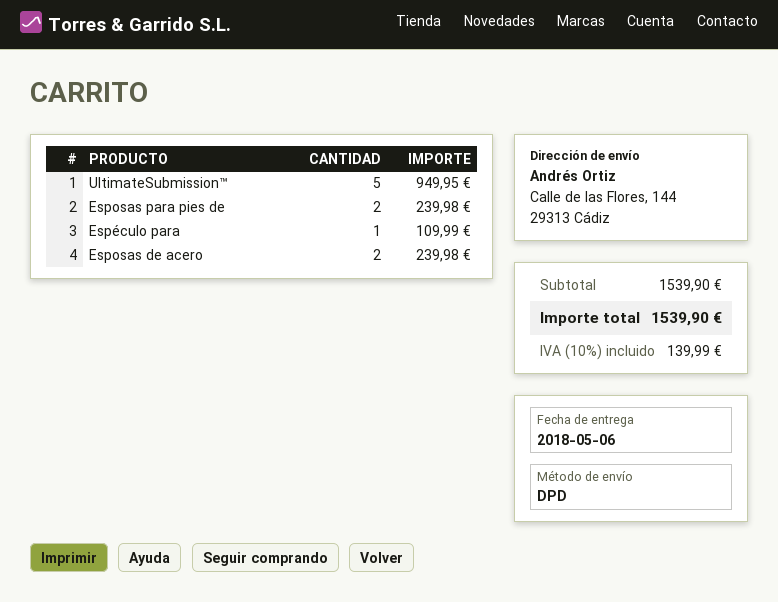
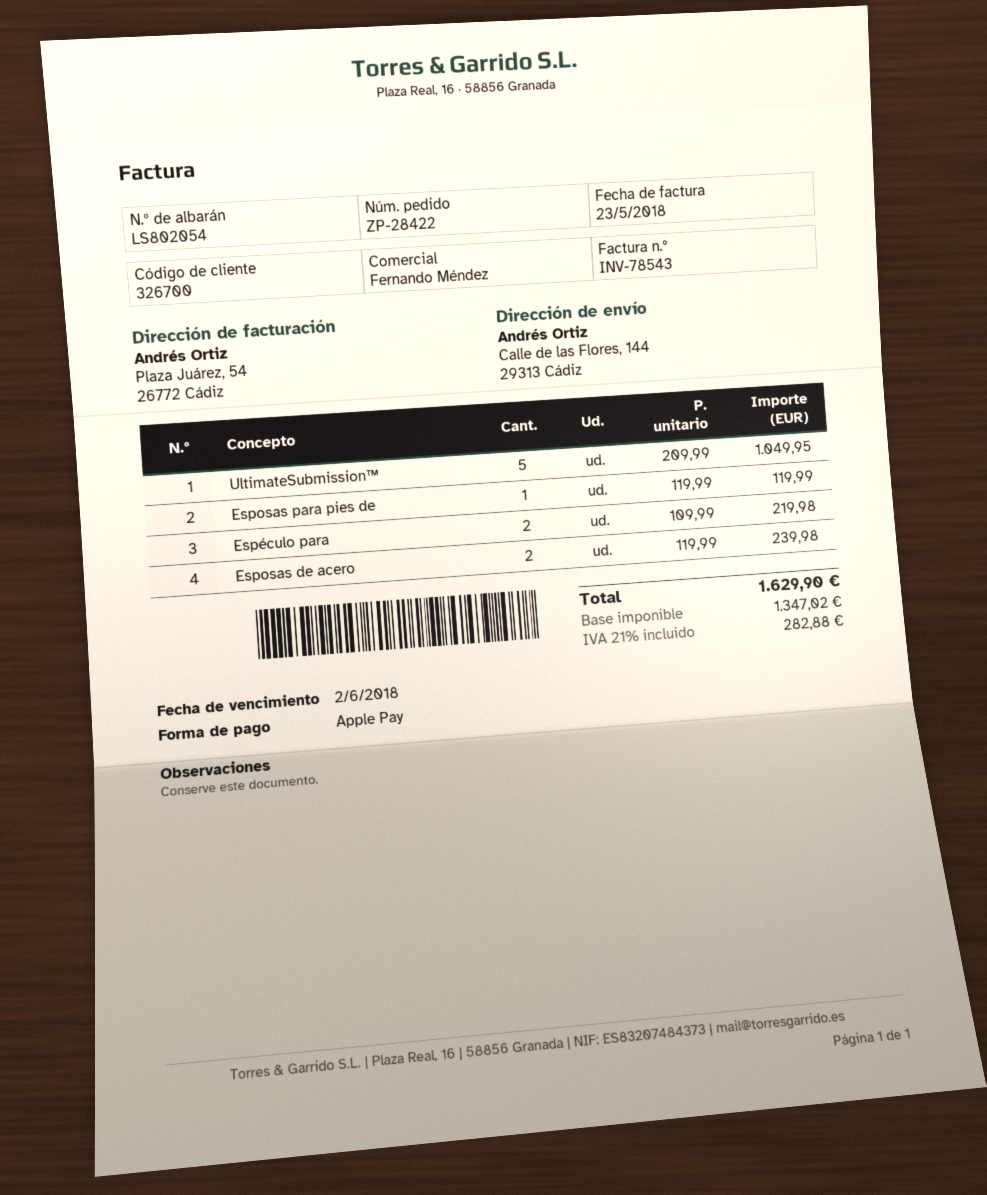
UltimateSubmission™: 5 for 949.95 -> 5 for 1049.95
Esposas para pies de: 2 for 239.98 -> 1 for 119.99
Espéculo para: 1 for 109.99 -> 2 for 219.98
tax: 10% = 139.99 -> 21% = 282.88
total: 1539.90 -> 1629.90

